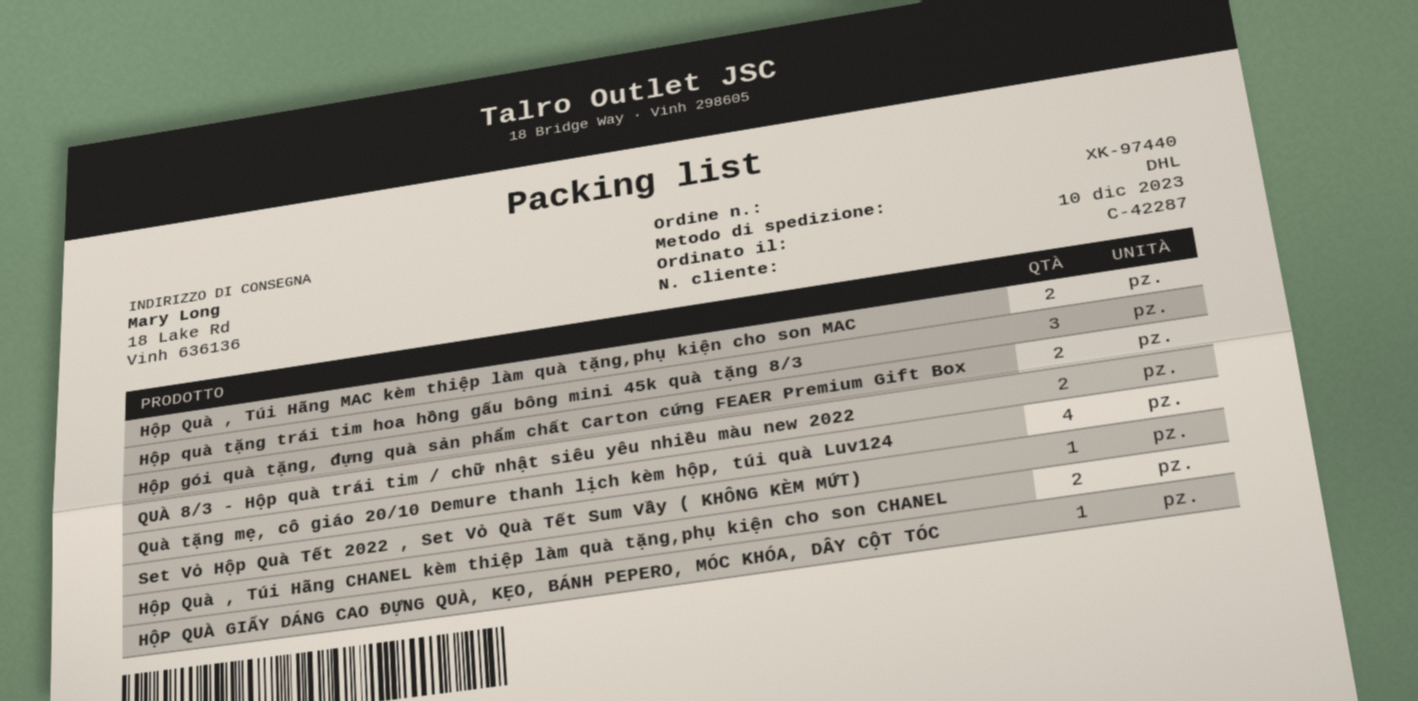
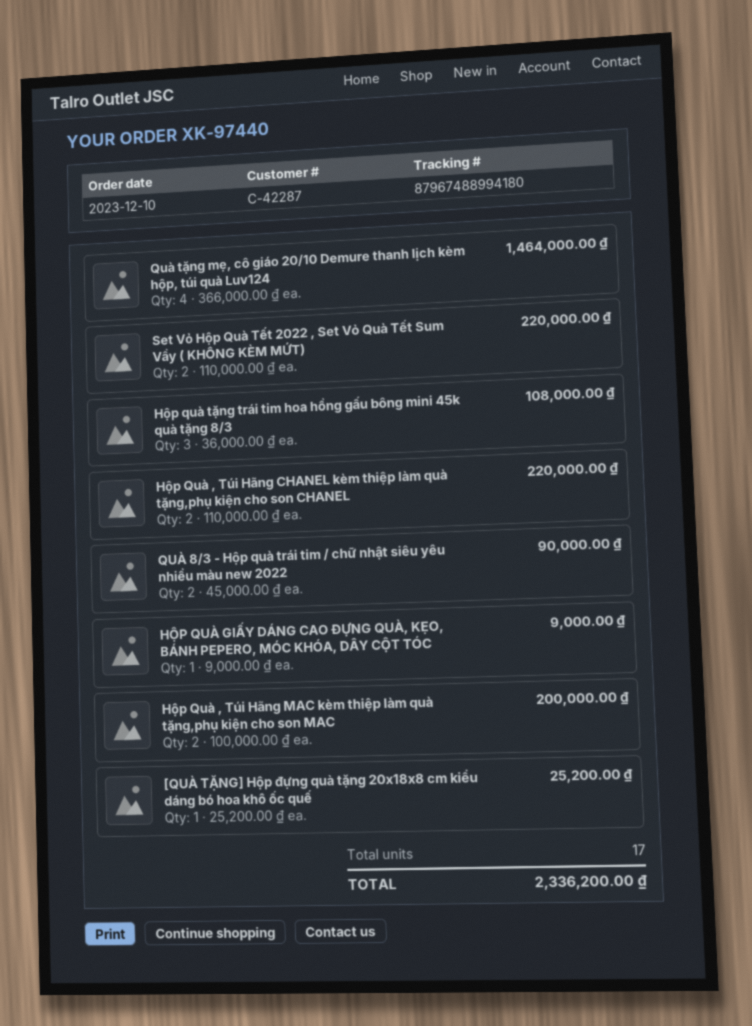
Hộp gói quà tặng, đựng quà sản phẩm chất Carton cứng FEAER Premium Gift Box: 2 -> none
Set Vỏ Hộp Quà Tết 2022 , Set Vỏ Quà Tết Sum Vầy ( KHÔNG KÈM MỨT): 1 -> 2
[QUÀ TẶNG] Hộp đựng quà tặng 20x18x8 cm kiểu dáng bó hoa khô ốc quế: none -> 1

